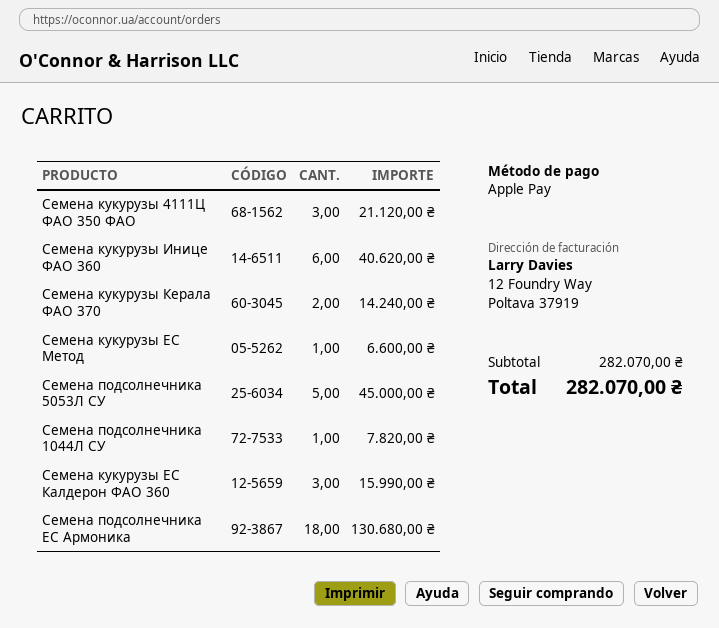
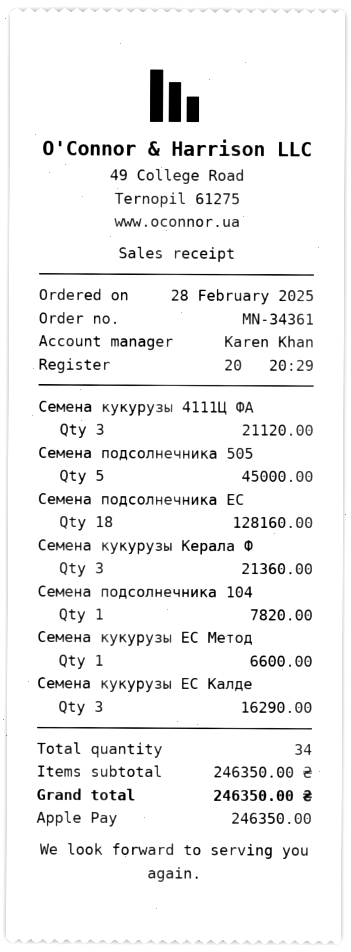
Семена кукурузы Инице ФАО 360: 6 for 40620.00 -> none
Семена кукурузы Керала ФАО 370: 2 for 14240.00 -> 3 for 21360.00
Семена кукурузы ЕС Калдерон ФАО 360: 3 for 15990.00 -> 3 for 16290.00
Семена подсолнечника ЕС Армоника: 18 for 130680.00 -> 18 for 128160.00
subtotal: 282070.00 -> 246350.00
total: 282070.00 -> 246350.00

